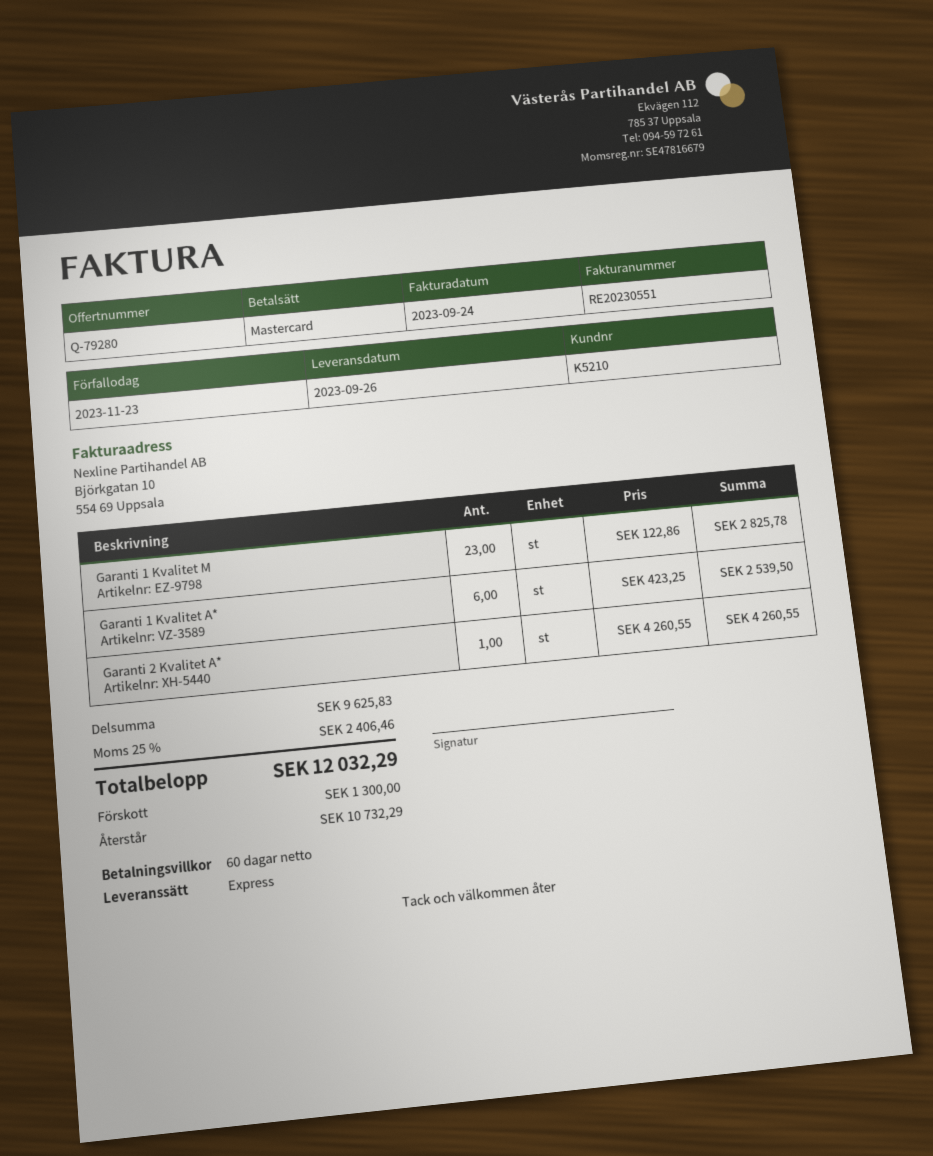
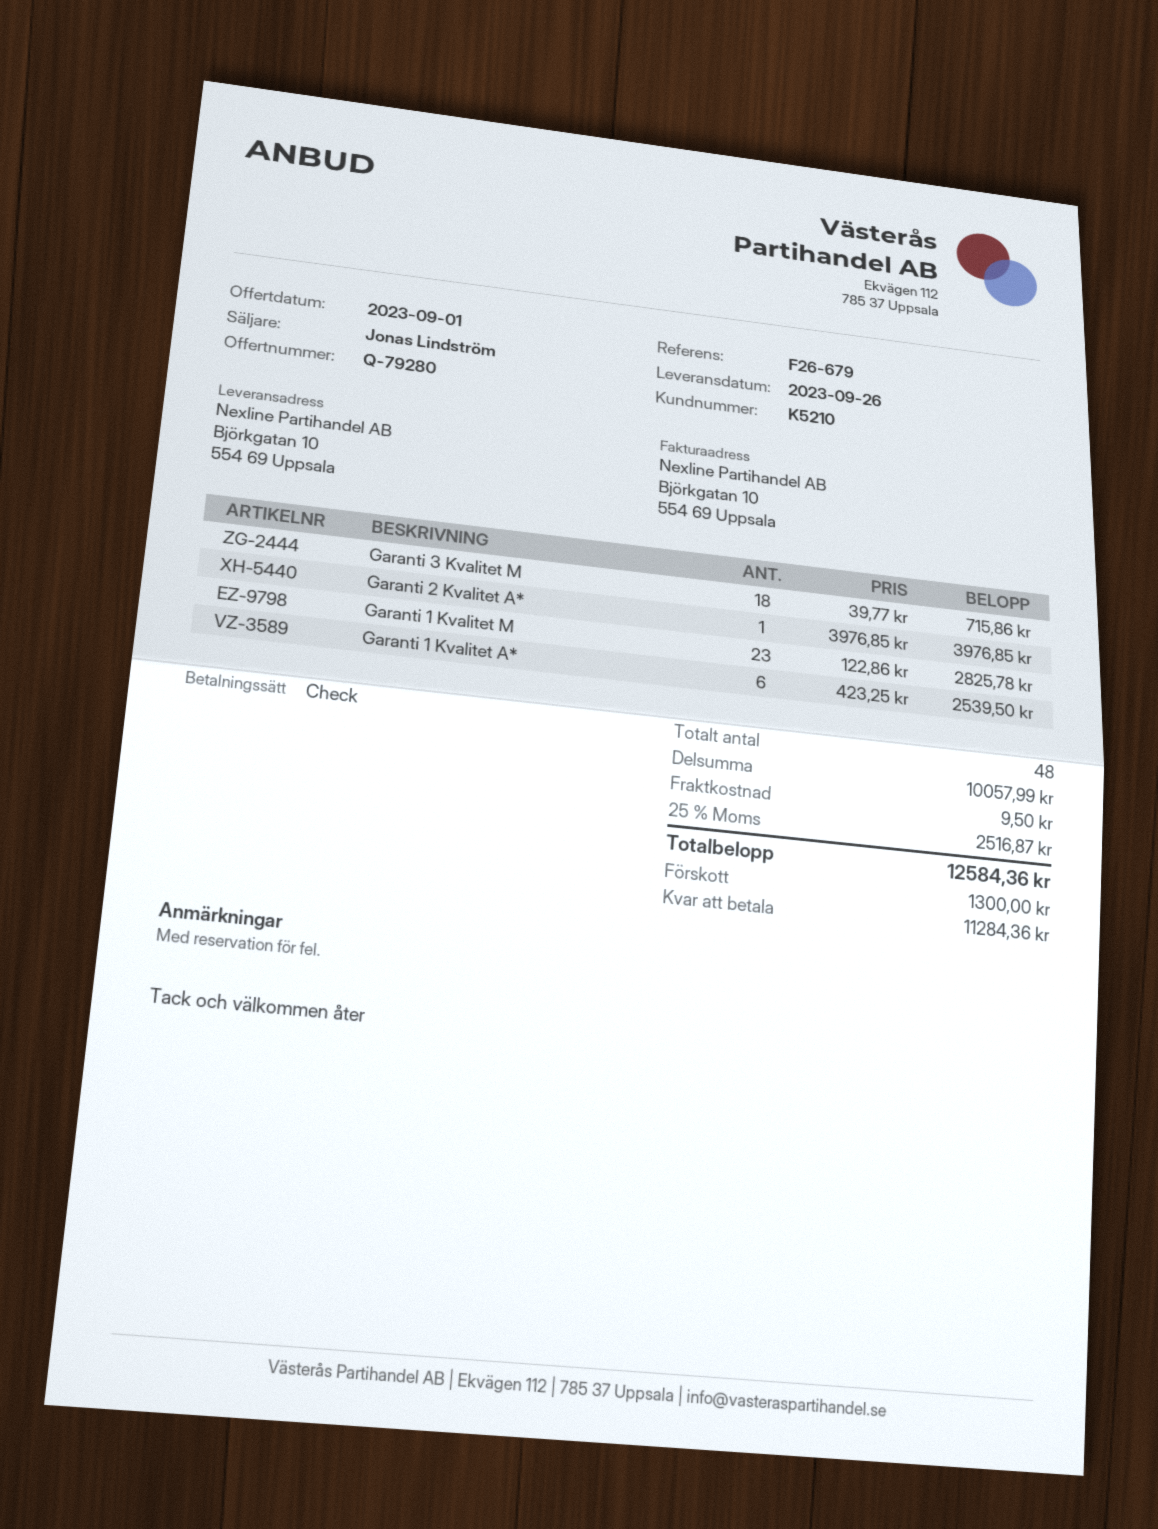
payment method: Mastercard -> cheque
Garanti 2 Kvalitet A*: 1 x 4260.55 = 4260.55 -> 1 x 3976.85 = 3976.85
Garanti 3 Kvalitet M: none -> 18 x 39.77 = 715.86
subtotal: 9625.83 -> 10057.99
shipping: none -> 9.50
tax: 25% = 2406.46 -> 25% = 2516.87
total: 12032.29 -> 12584.36
balance: 10732.29 -> 11284.36

